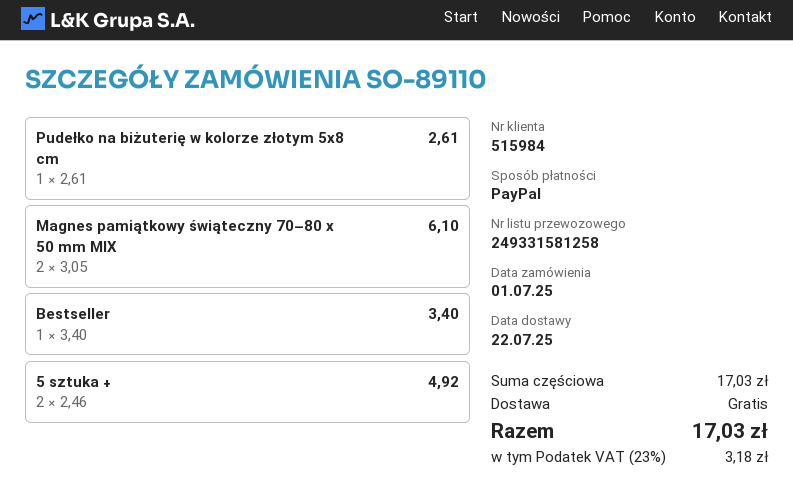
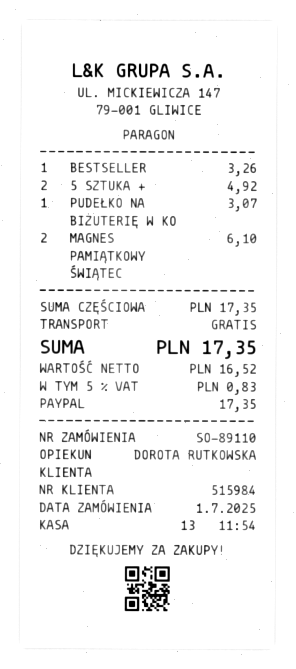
Pudełko na biżuterię w kolorze złotym 5x8 cm: 1 for 2.61 -> 1 for 3.07
Bestseller: 1 for 3.40 -> 1 for 3.26
subtotal: 17.03 -> 17.35
tax: 23% = 3.18 -> 5% = 0.83
total: 17.03 -> 17.35

